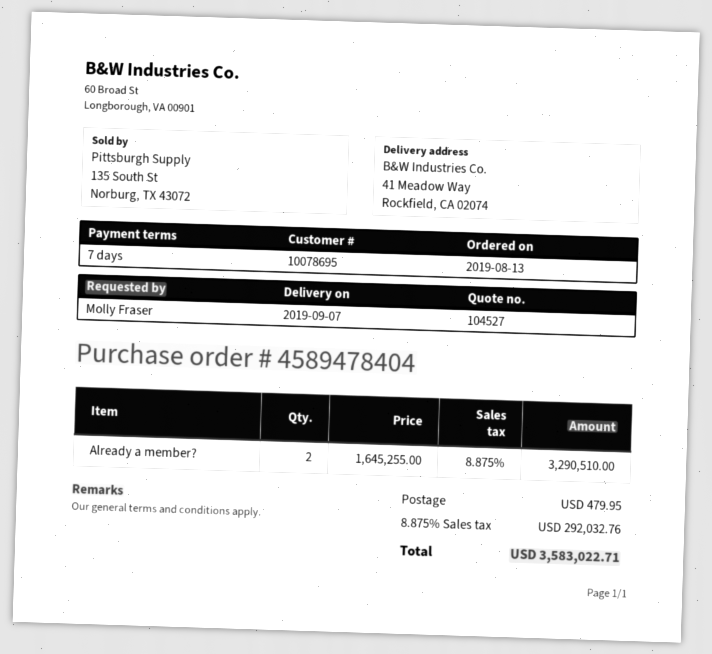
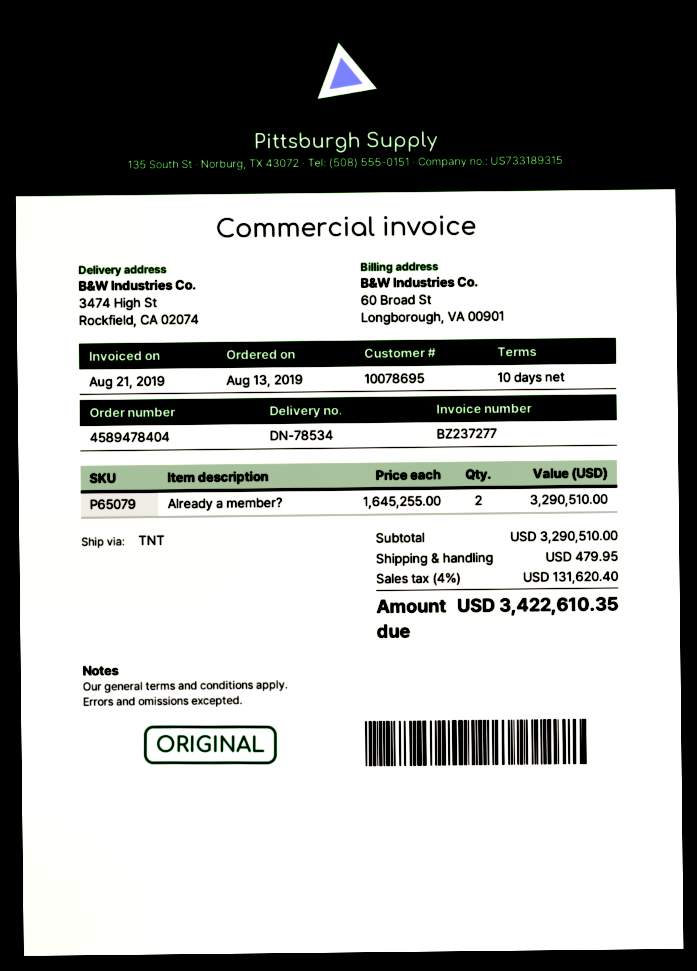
payment terms: 7 days -> 10 days
ship to: 41 Meadow Way, Rockfield, CA 02074 -> 3474 High St, Rockfield, CA 02074
tax: 8.875% = 292032.76 -> 4% = 131620.40
total: 3583022.71 -> 3422610.35

